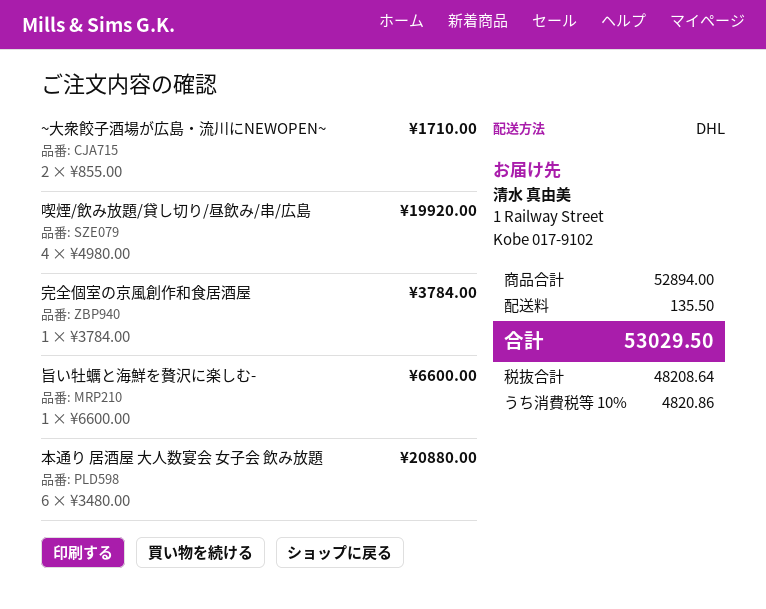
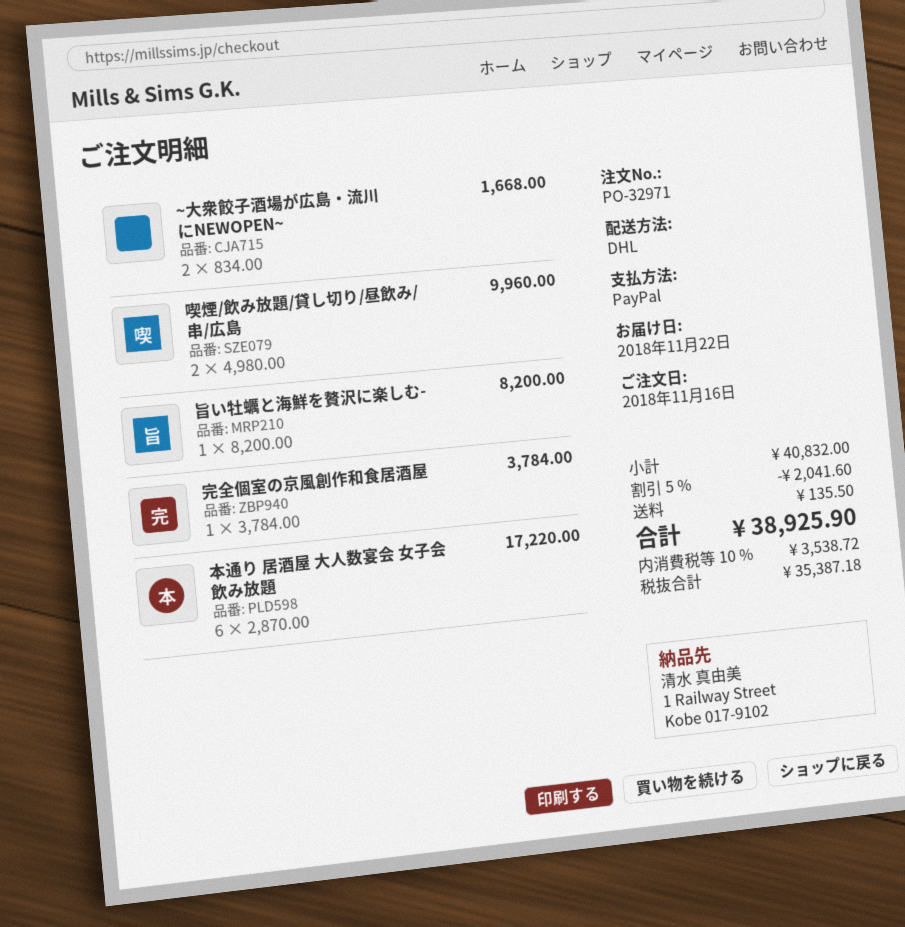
~大衆餃子酒場が広島・流川にNEWOPEN~: 2 x 855.00 = 1710.00 -> 2 x 834.00 = 1668.00
喫煙/飲み放題/貸し切り/昼飲み/串/広島: 4 x 4980.00 = 19920.00 -> 2 x 4980.00 = 9960.00
旨い牡蠣と海鮮を贅沢に楽しむ-: 1 x 6600.00 = 6600.00 -> 1 x 8200.00 = 8200.00
本通り 居酒屋 大人数宴会 女子会 飲み放題: 6 x 3480.00 = 20880.00 -> 6 x 2870.00 = 17220.00
subtotal: 52894.00 -> 40832.00
discount: none -> 5% = 2041.60
net: 48208.64 -> 35387.18
tax: 10% = 4820.86 -> 10% = 3538.72
total: 53029.50 -> 38925.90

